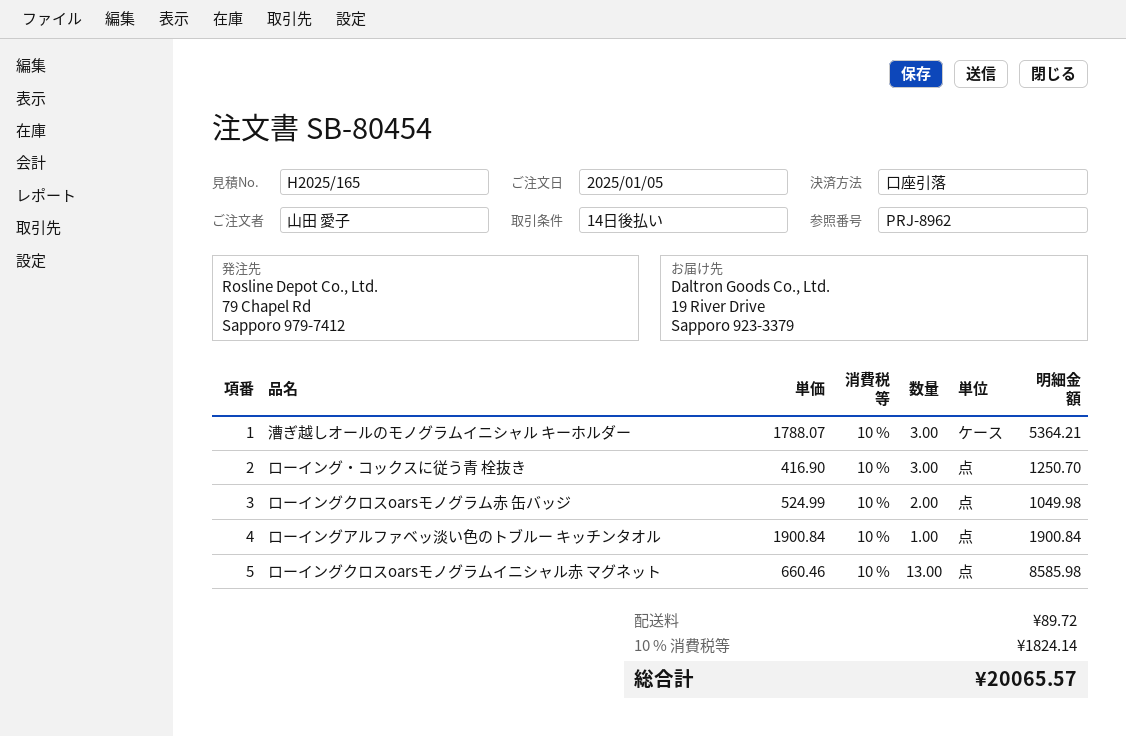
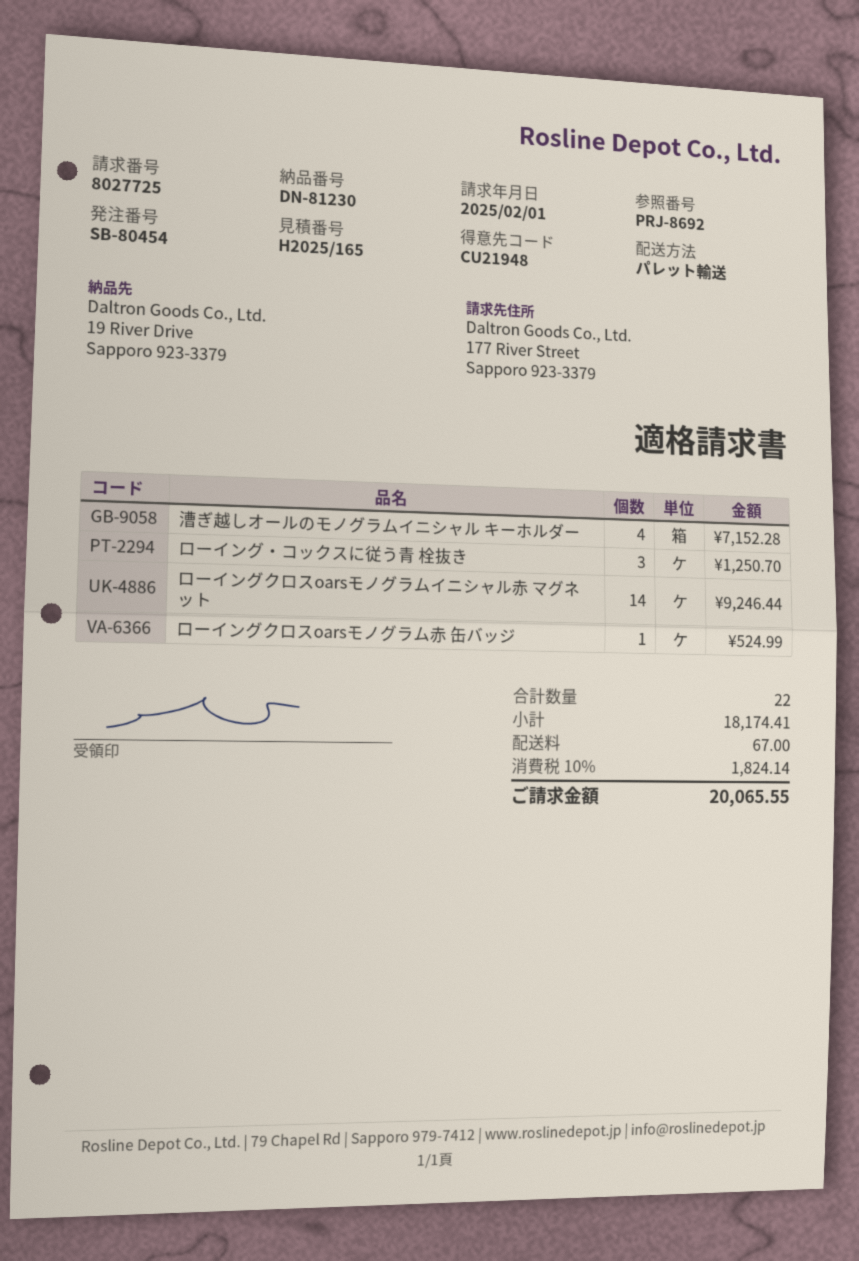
reference: PRJ-8962 -> PRJ-8692
漕ぎ越しオールのモノグラムイニシャル キーホルダー: 3 for 5364.21 -> 4 for 7152.28
ローイングクロスoarsモノグラム赤 缶バッジ: 2 for 1049.98 -> 1 for 524.99
ローイングアルファベッ淡い色のトブルー キッチンタオル: 1 for 1900.84 -> none
ローイングクロスoarsモノグラムイニシャル赤 マグネット: 13 for 8585.98 -> 14 for 9246.44
shipping: 89.72 -> 67.00
total: 20065.57 -> 20065.55

